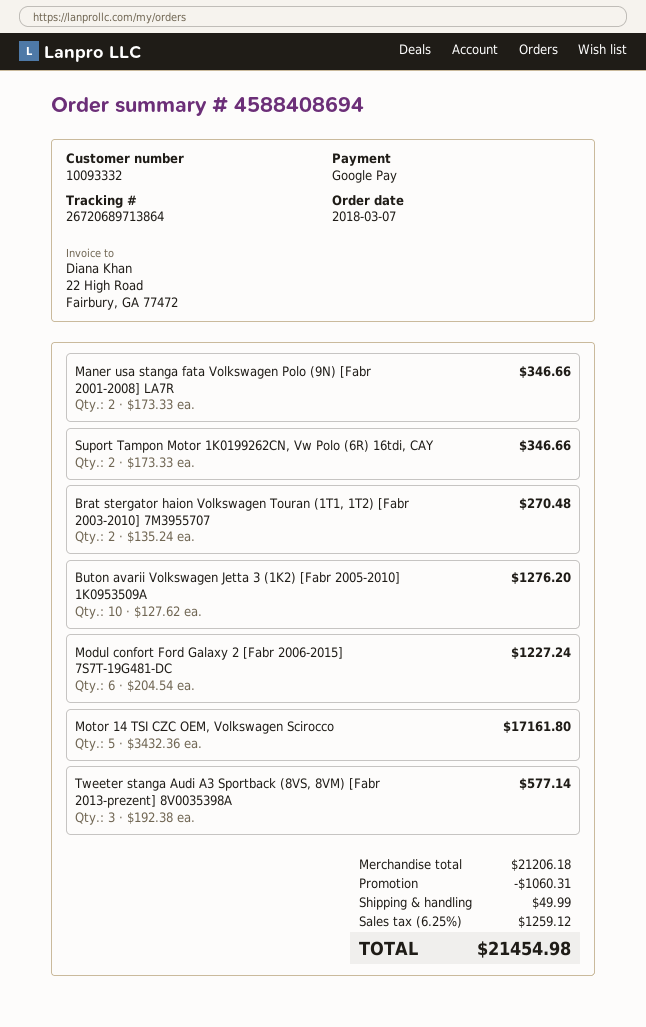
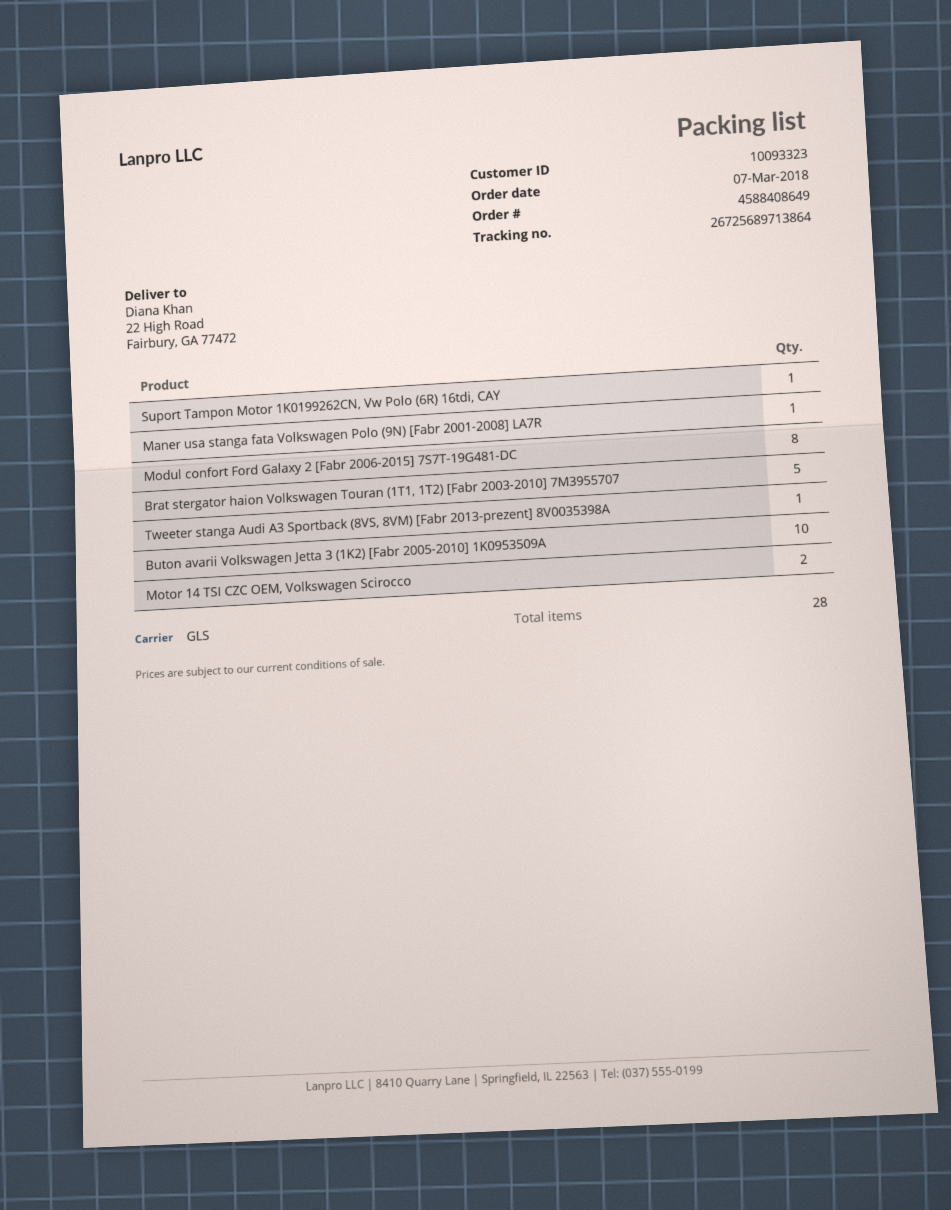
order number: 4588408694 -> 4588408649
customer number: 10093332 -> 10093323
tracking number: 26720689713864 -> 26725689713864
Maner usa stanga fata Volkswagen Polo (9N) [Fabr 2001-2008] LA7R: 2 -> 1
Suport Tampon Motor 1K0199262CN, Vw Polo (6R) 16tdi, CAY: 2 -> 1
Brat stergator haion Volkswagen Touran (1T1, 1T2) [Fabr 2003-2010] 7M3955707: 2 -> 5
Modul confort Ford Galaxy 2 [Fabr 2006-2015] 7S7T-19G481-DC: 6 -> 8
Motor 14 TSI CZC OEM, Volkswagen Scirocco: 5 -> 2
Tweeter stanga Audi A3 Sportback (8VS, 8VM) [Fabr 2013-prezent] 8V0035398A: 3 -> 1

